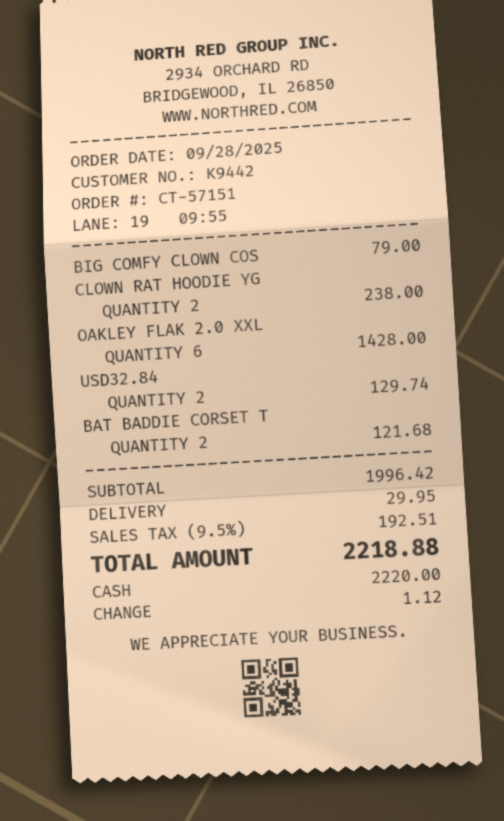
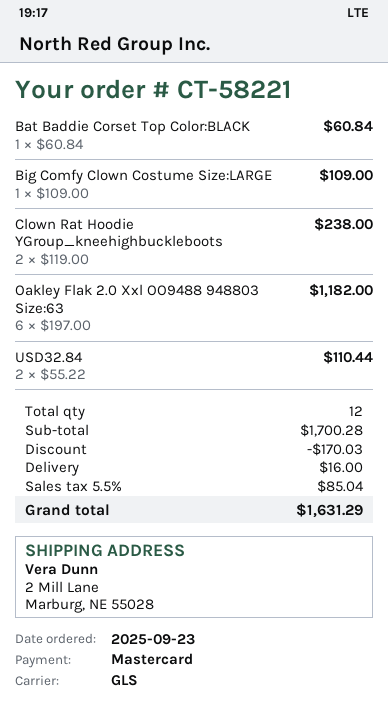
order number: CT-57151 -> CT-58221
order date: 2025-09-28 -> 2025-09-23
payment method: cash -> Mastercard
BIG COMFY CLOWN COS: 1 for 79.00 -> 1 for 109.00
OAKLEY FLAK 2.0 XXL: 6 for 1428.00 -> 6 for 1182.00
USD32.84: 2 for 129.74 -> 2 for 110.44
BAT BADDIE CORSET T: 2 for 121.68 -> 1 for 60.84
subtotal: 1996.42 -> 1700.28
discount: none -> 170.03
shipping: 29.95 -> 16.00
tax: 9.5% = 192.51 -> 5.5% = 85.04
total: 2218.88 -> 1631.29

